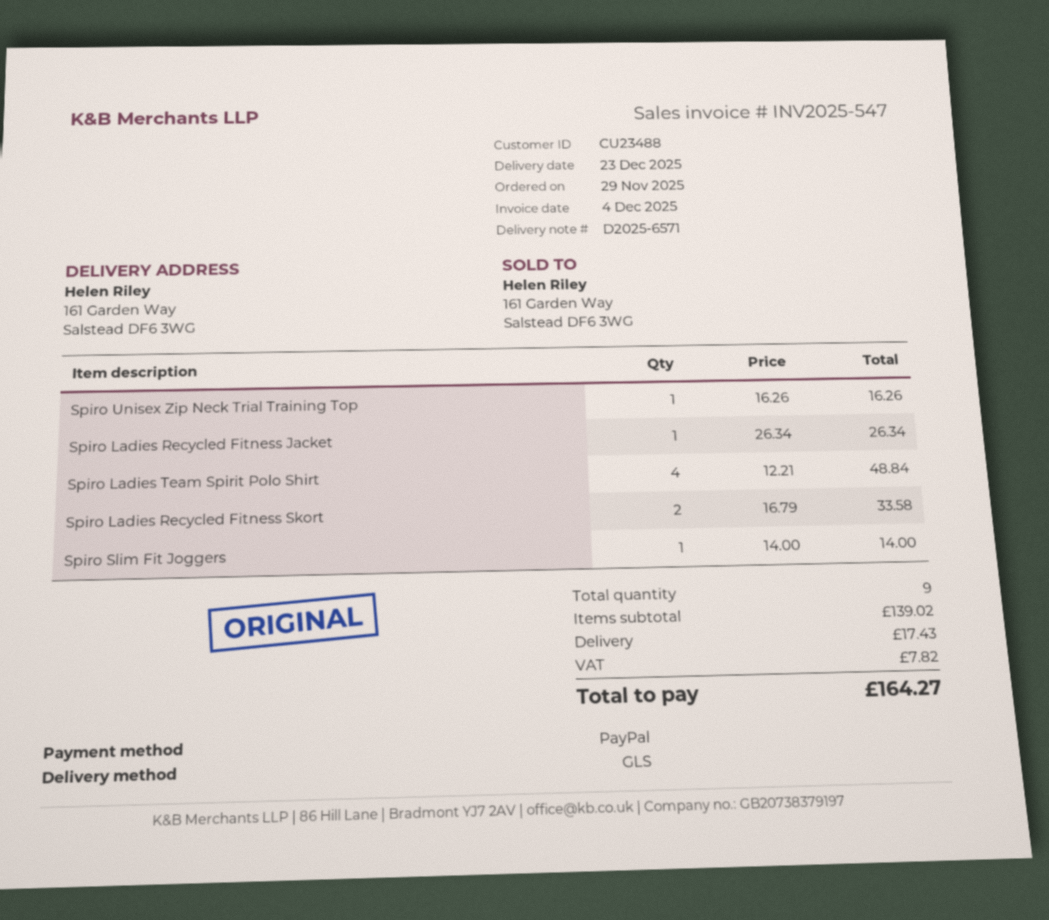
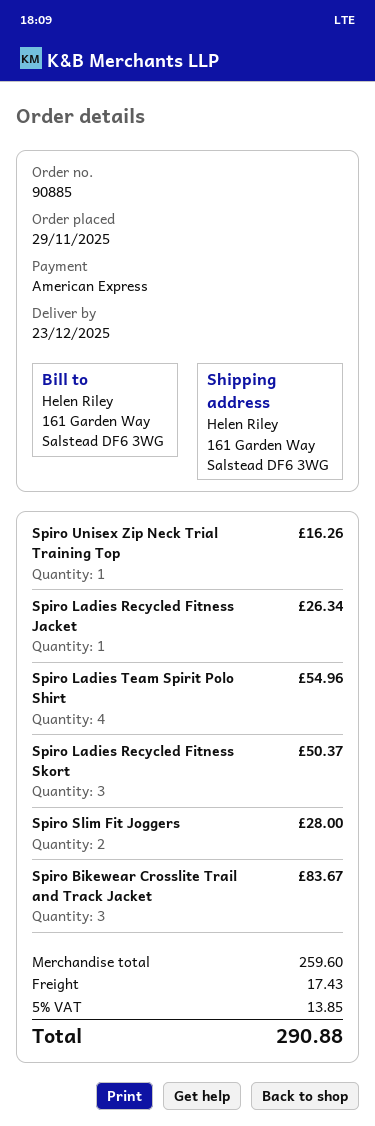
payment method: PayPal -> American Express
Spiro Ladies Team Spirit Polo Shirt: 4 for 48.84 -> 4 for 54.96
Spiro Ladies Recycled Fitness Skort: 2 for 33.58 -> 3 for 50.37
Spiro Slim Fit Joggers: 1 for 14.00 -> 2 for 28.00
Spiro Bikewear Crosslite Trail and Track Jacket: none -> 3 for 83.67
subtotal: 139.02 -> 259.60
tax: 7.82 -> 13.85
total: 164.27 -> 290.88

